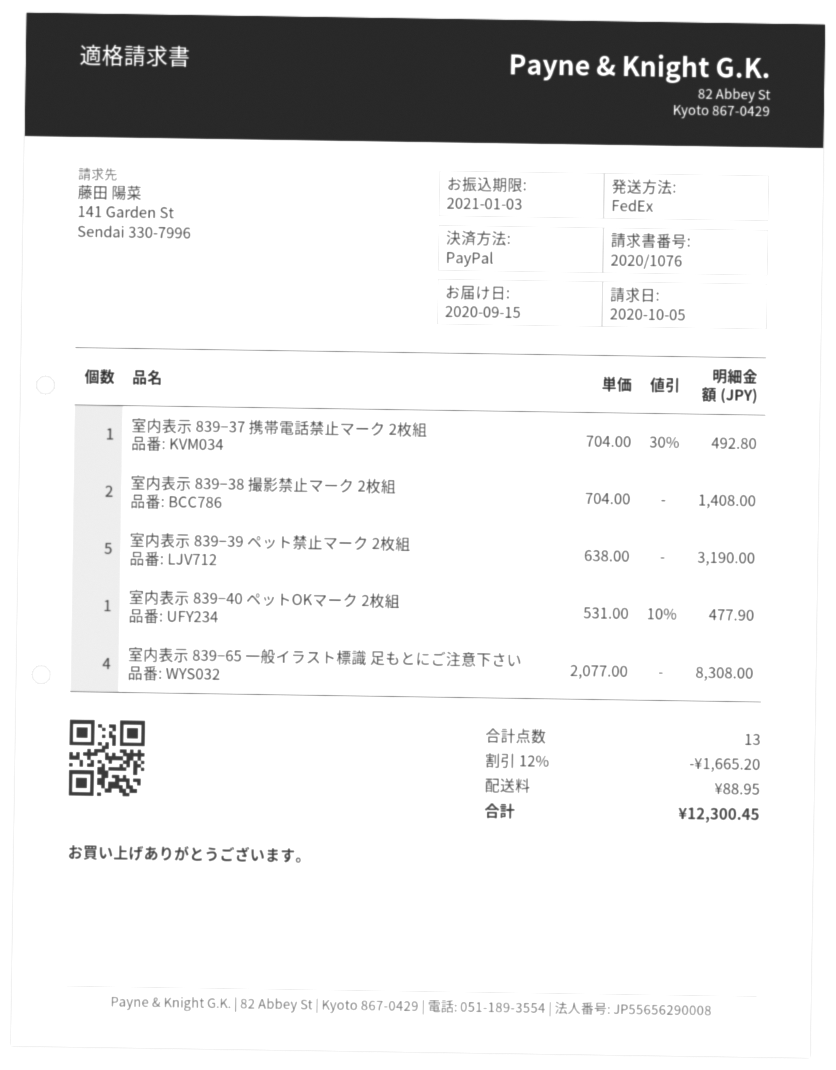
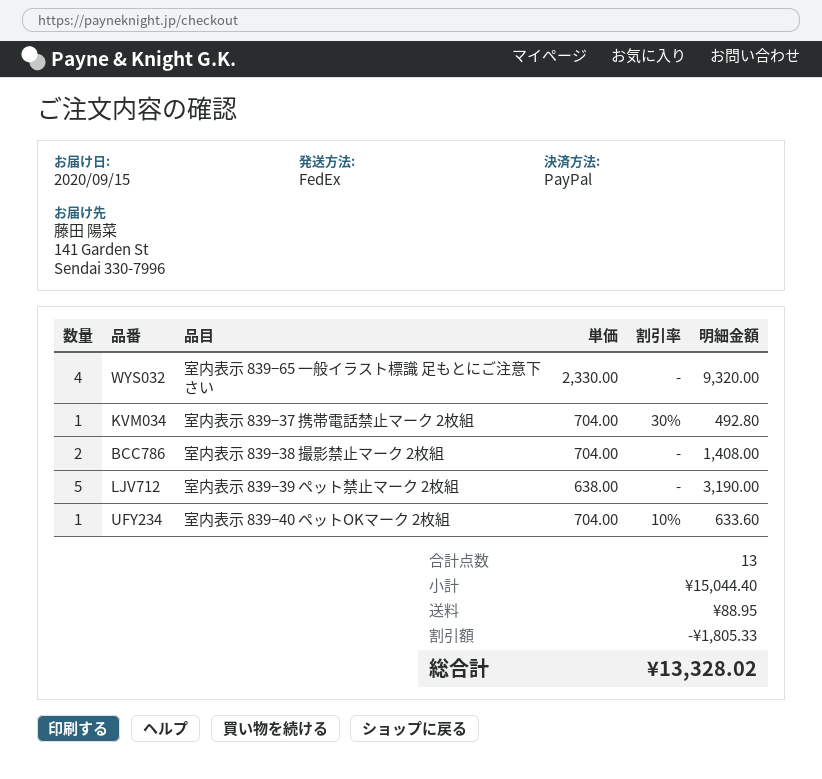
室内表示 839−40 ペットOKマーク 2枚組: 1 x 531.00 - 10% = 477.90 -> 1 x 704.00 - 10% = 633.60
室内表示 839−65 一般イラスト標識 足もとにご注意下さい: 4 x 2077.00 = 8308.00 -> 4 x 2330.00 = 9320.00
discount: 1665.20 -> 1805.33
total: 12300.45 -> 13328.02

